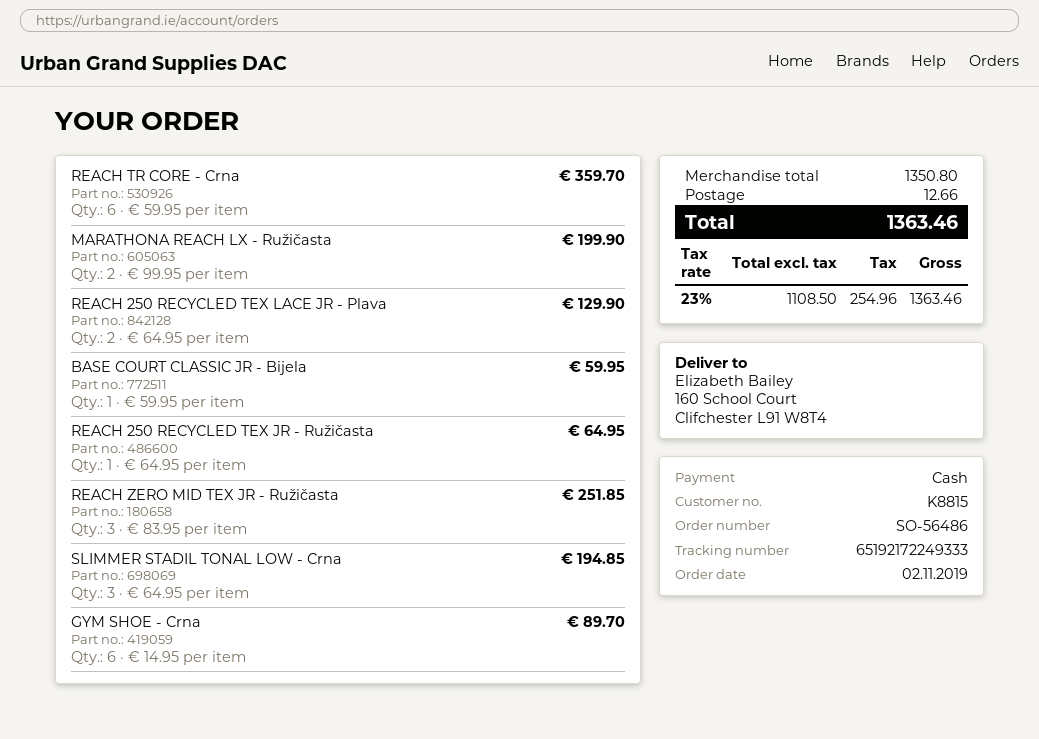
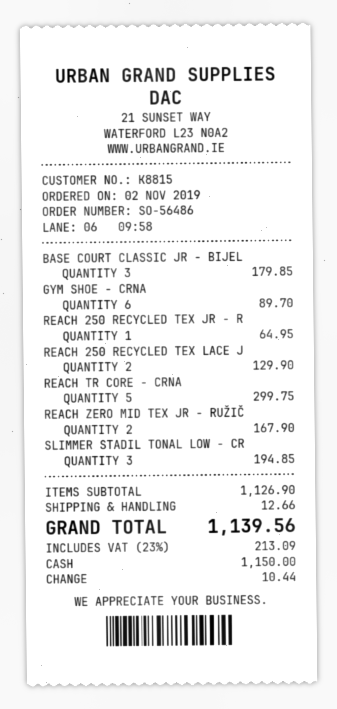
REACH TR CORE - Crna: 6 for 359.70 -> 5 for 299.75
MARATHONA REACH LX - Ružičasta: 2 for 199.90 -> none
BASE COURT CLASSIC JR - Bijela: 1 for 59.95 -> 3 for 179.85
REACH ZERO MID TEX JR - Ružičasta: 3 for 251.85 -> 2 for 167.90
subtotal: 1350.80 -> 1126.90
tax: 23% = 254.96 -> 23% = 213.09
total: 1363.46 -> 1139.56

